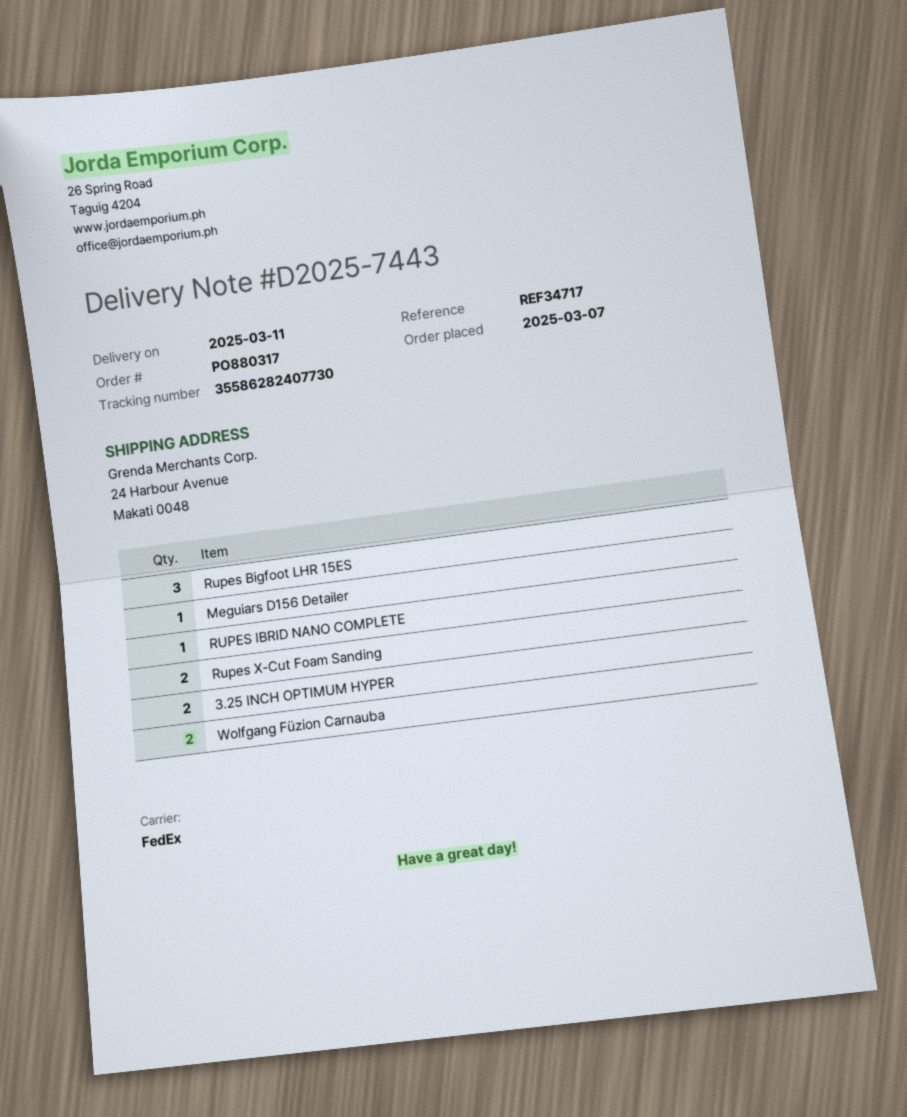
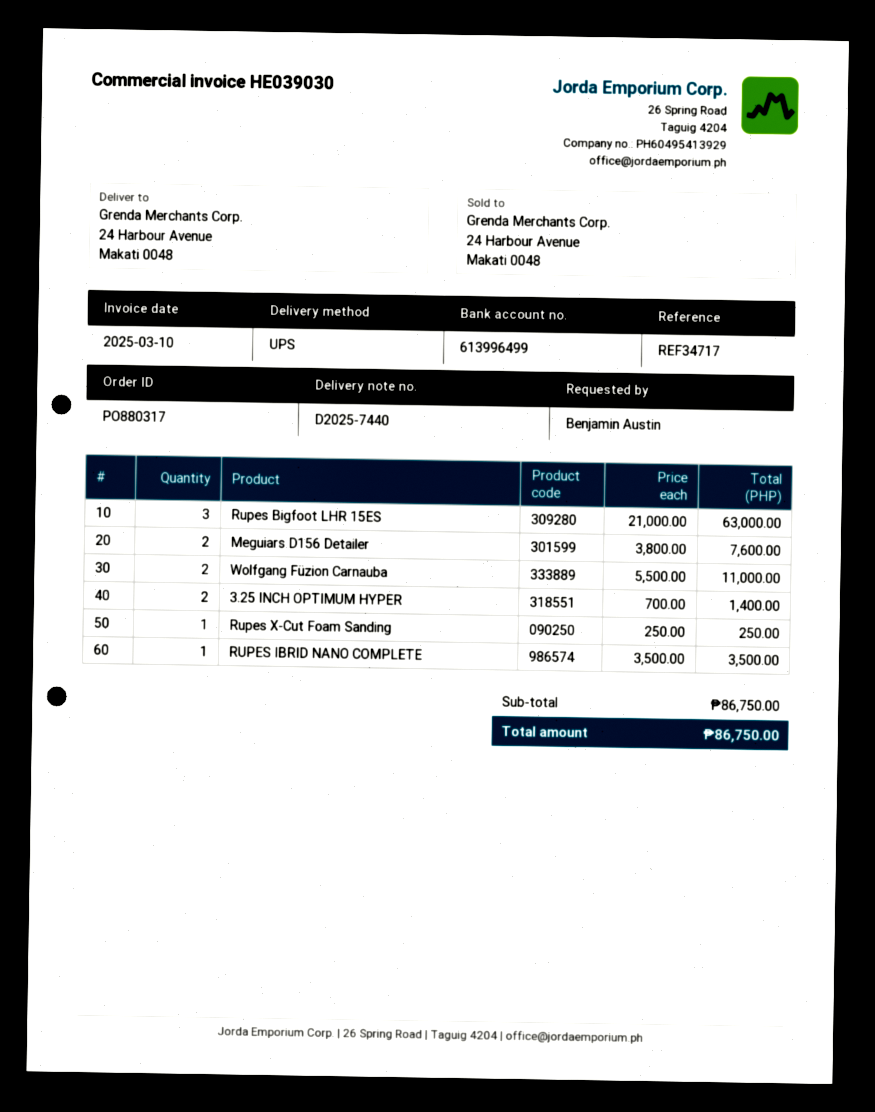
delivery note number: D2025-7443 -> D2025-7440
shipping method: FedEx -> UPS
Meguiars D156 Detailer: 1 -> 2
Rupes X-Cut Foam Sanding: 2 -> 1

